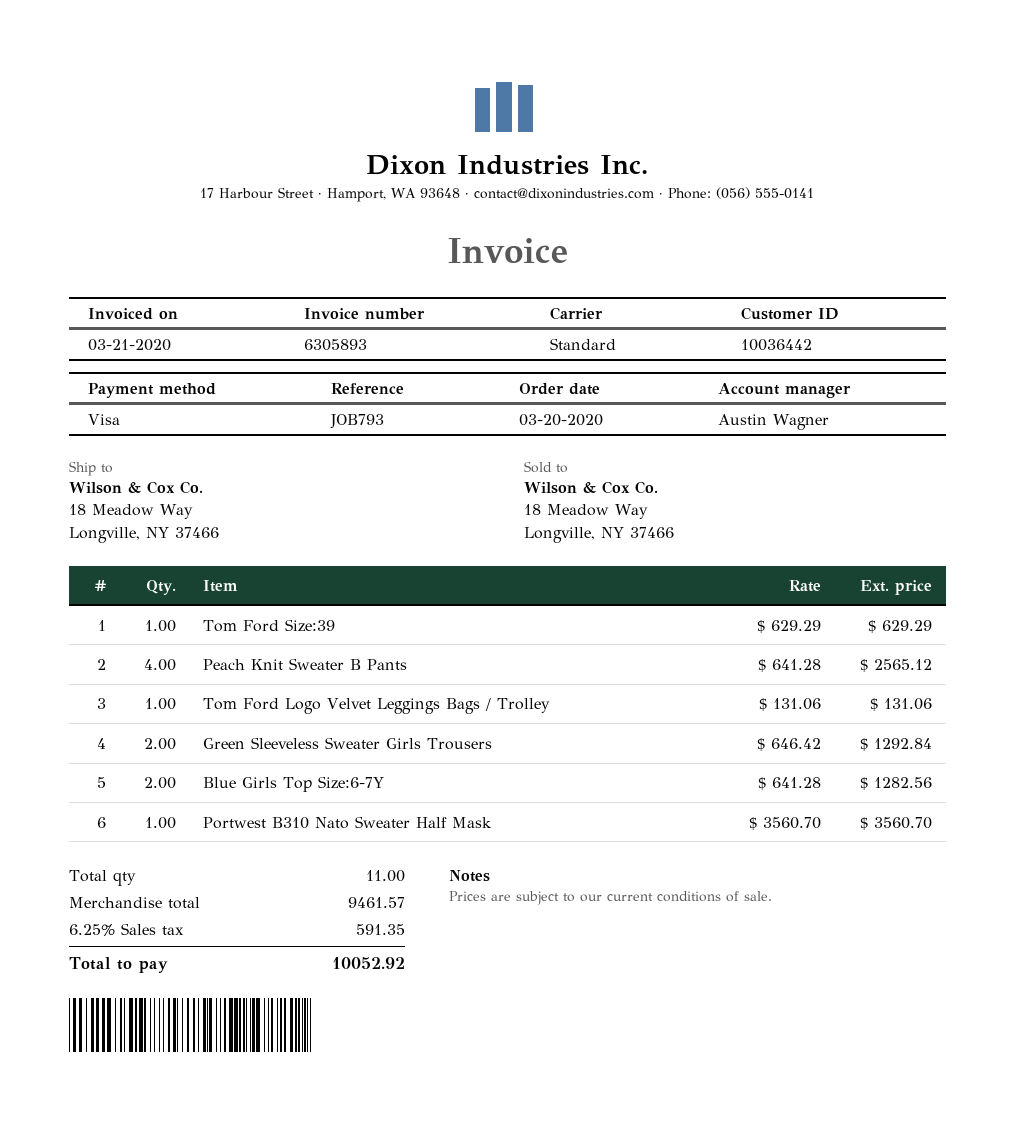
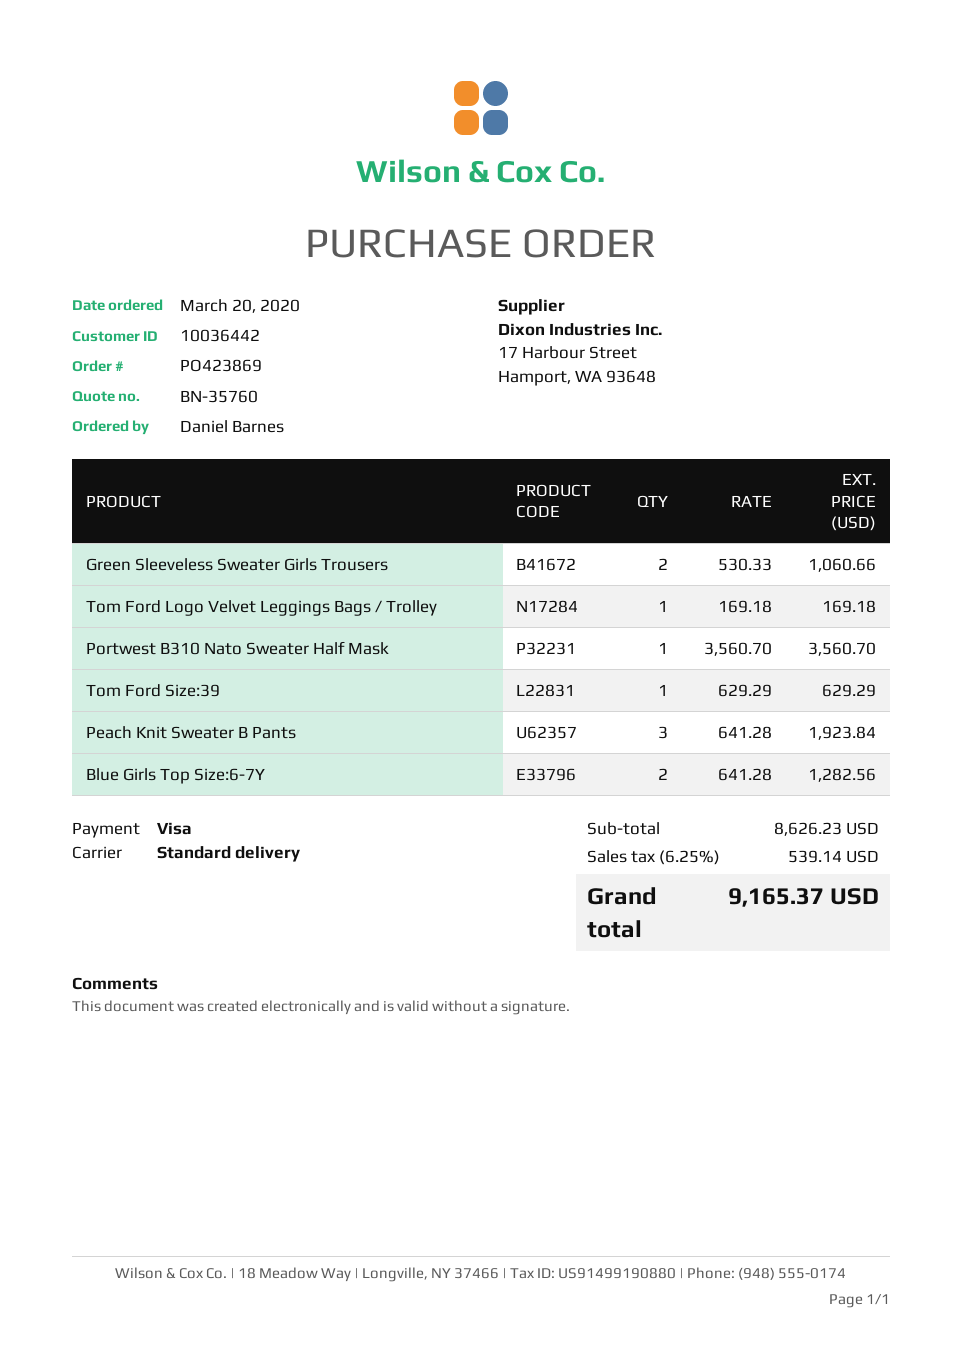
Peach Knit Sweater B Pants: 4 x 641.28 = 2565.12 -> 3 x 641.28 = 1923.84
Tom Ford Logo Velvet Leggings Bags / Trolley: 1 x 131.06 = 131.06 -> 1 x 169.18 = 169.18
Green Sleeveless Sweater Girls Trousers: 2 x 646.42 = 1292.84 -> 2 x 530.33 = 1060.66
subtotal: 9461.57 -> 8626.23
tax: 6.25% = 591.35 -> 6.25% = 539.14
total: 10052.92 -> 9165.37

